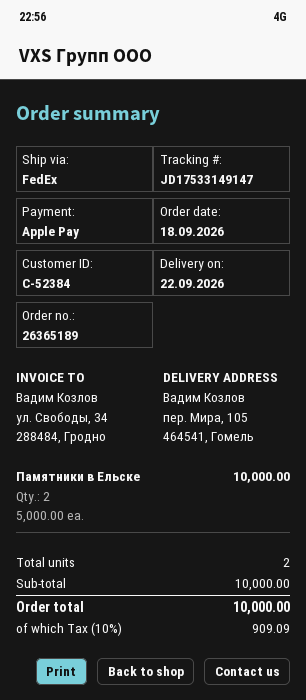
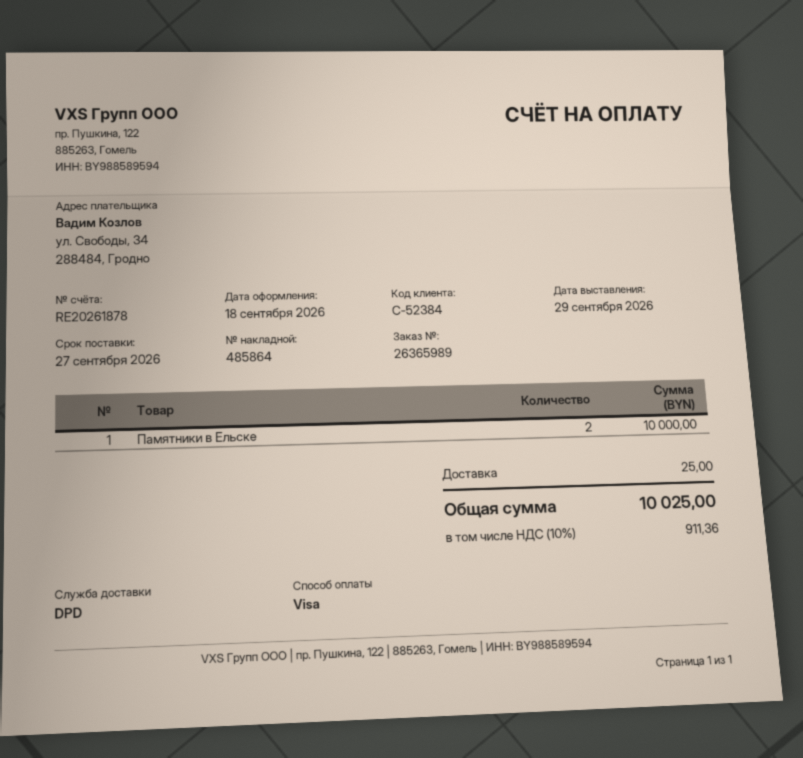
order number: 26365189 -> 26365989
delivery date: 2026-09-22 -> 2026-09-27
payment method: Apple Pay -> Visa
shipping method: FedEx -> DPD
shipping: none -> 25.00
tax: 10% = 909.09 -> 10% = 911.36
total: 10000.00 -> 10025.00

